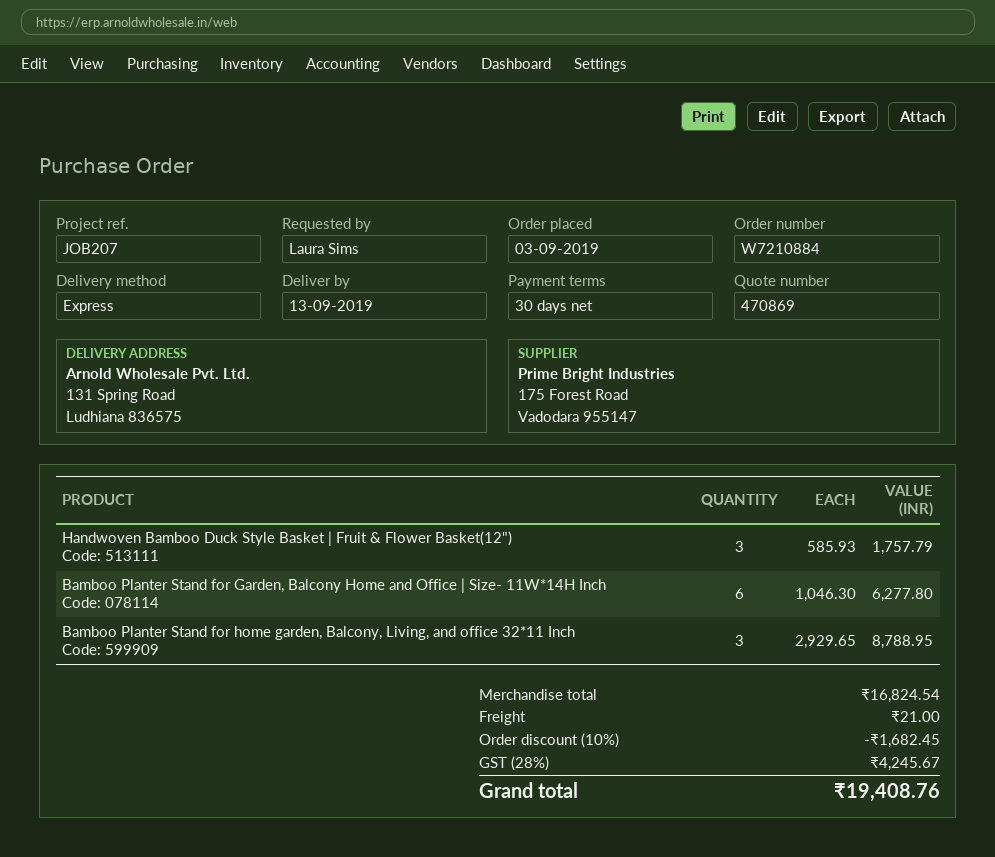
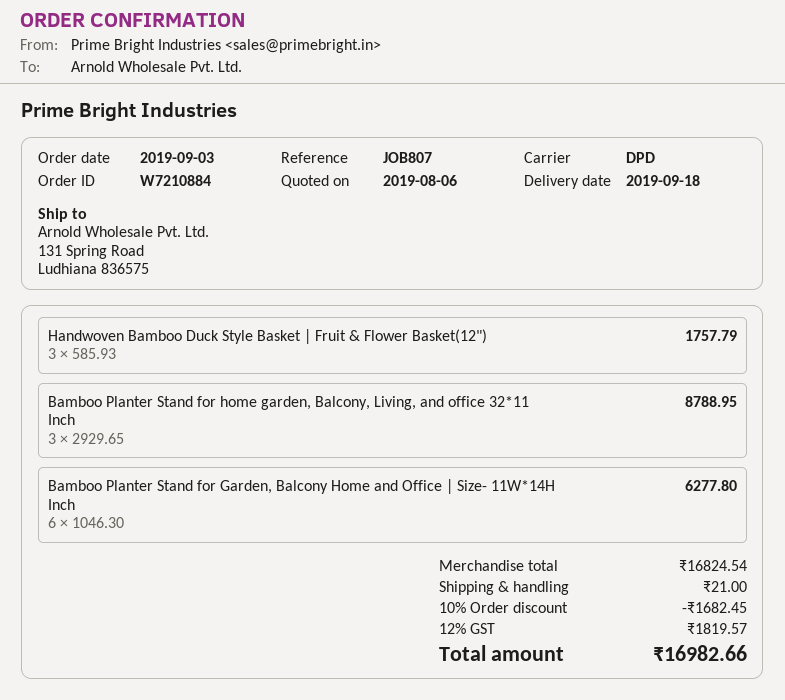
delivery date: 2019-09-13 -> 2019-09-18
reference: JOB207 -> JOB807
shipping method: express -> DPD
tax: 28% = 4245.67 -> 12% = 1819.57
total: 19408.76 -> 16982.66

